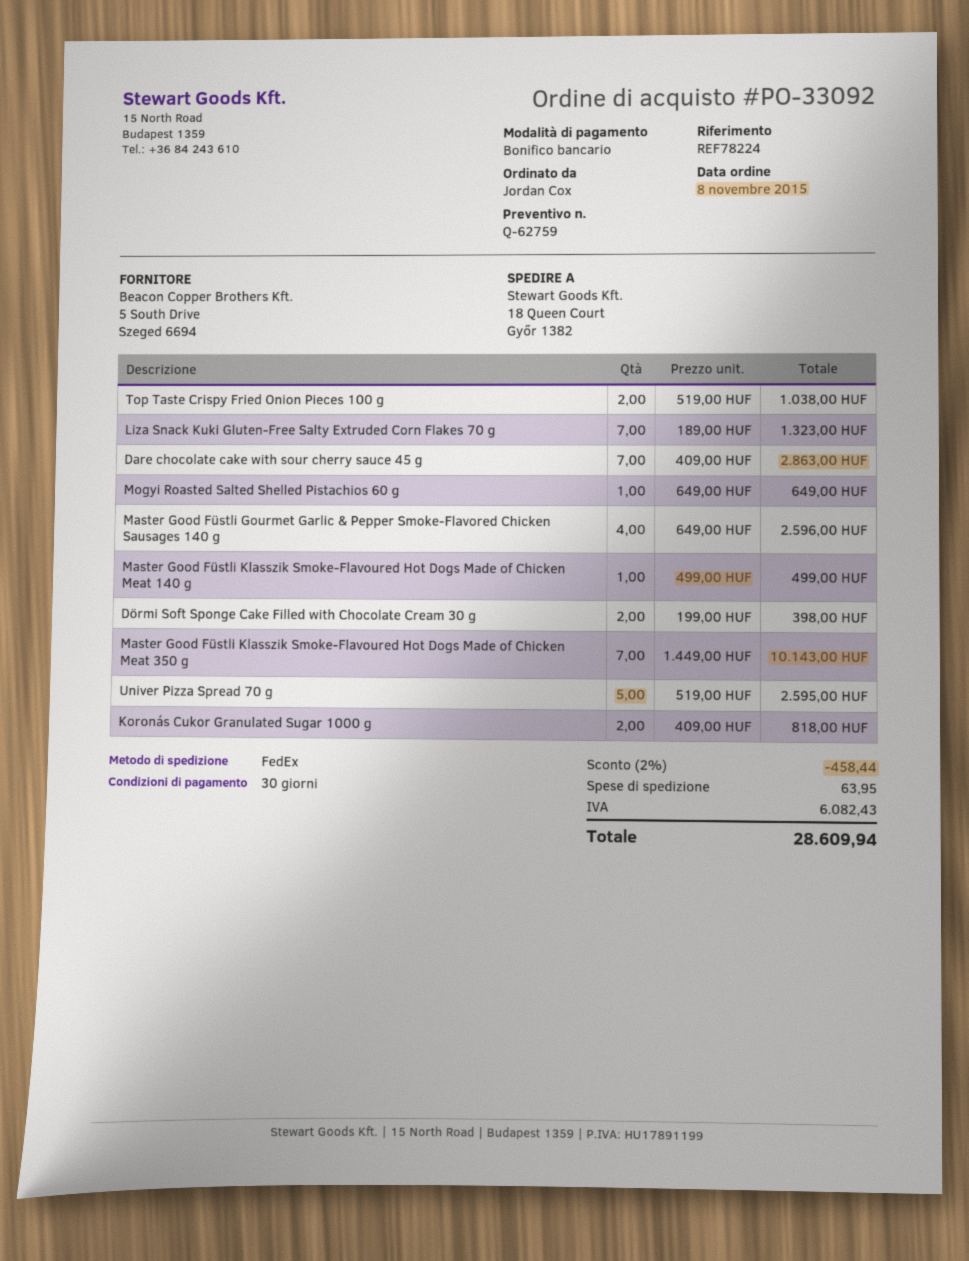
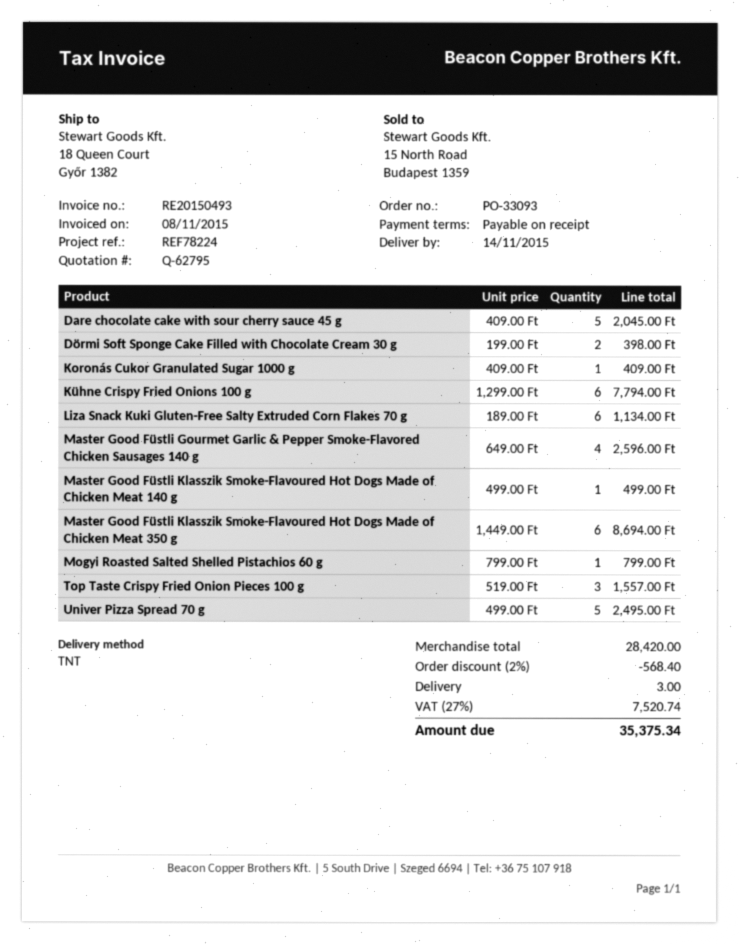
quote number: Q-62759 -> Q-62795
order number: PO-33092 -> PO-33093
payment terms: 30 days -> on receipt
shipping method: FedEx -> TNT
Top Taste Crispy Fried Onion Pieces 100 g: 2 x 519.00 = 1038.00 -> 3 x 519.00 = 1557.00
Liza Snack Kuki Gluten-Free Salty Extruded Corn Flakes 70 g: 7 x 189.00 = 1323.00 -> 6 x 189.00 = 1134.00
Dare chocolate cake with sour cherry sauce 45 g: 7 x 409.00 = 2863.00 -> 5 x 409.00 = 2045.00
Mogyi Roasted Salted Shelled Pistachios 60 g: 1 x 649.00 = 649.00 -> 1 x 799.00 = 799.00
Master Good Füstli Klasszik Smoke-Flavoured Hot Dogs Made of Chicken Meat 350 g: 7 x 1449.00 = 10143.00 -> 6 x 1449.00 = 8694.00
Univer Pizza Spread 70 g: 5 x 519.00 = 2595.00 -> 5 x 499.00 = 2495.00
Koronás Cukor Granulated Sugar 1000 g: 2 x 409.00 = 818.00 -> 1 x 409.00 = 409.00
Kühne Crispy Fried Onions 100 g: none -> 6 x 1299.00 = 7794.00
discount: 2% = 458.44 -> 2% = 568.40
shipping: 63.95 -> 3.00
tax: 6082.43 -> 7520.74
total: 28609.94 -> 35375.34

